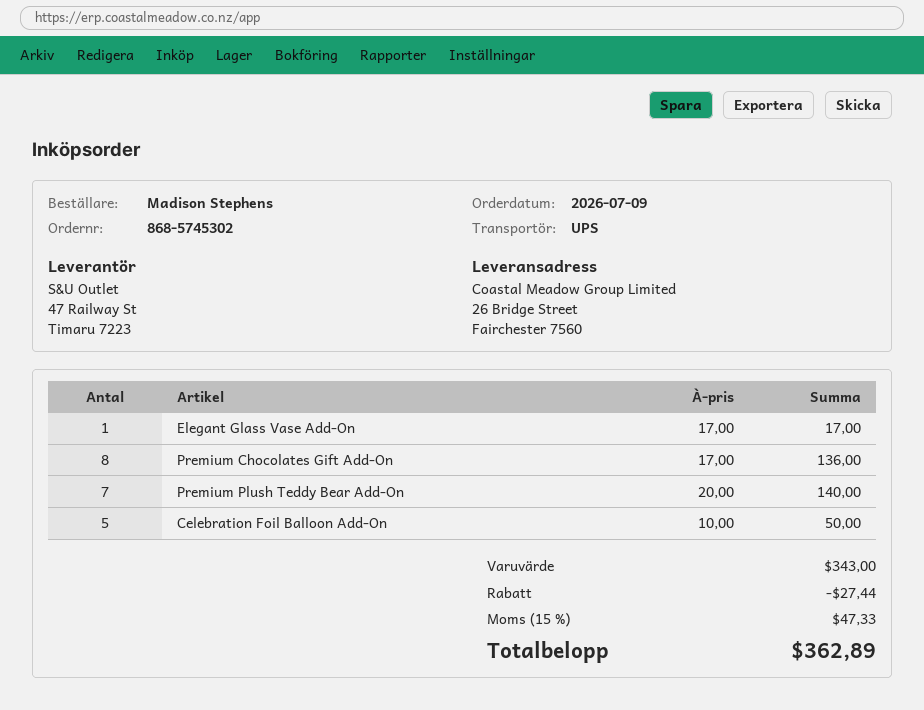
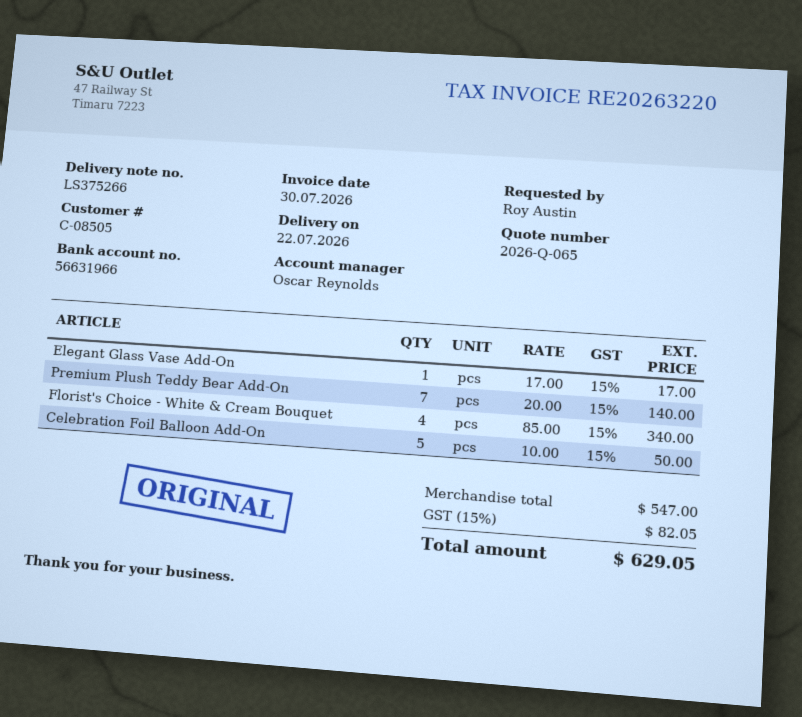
ordered by: Madison Stephens -> Roy Austin
Premium Chocolates Gift Add-On: 8 x 17.00 = 136.00 -> none
Florist's Choice - White & Cream Bouquet: none -> 4 x 85.00 = 340.00
subtotal: 343.00 -> 547.00
discount: 27.44 -> none
tax: 15% = 47.33 -> 15% = 82.05
total: 362.89 -> 629.05

